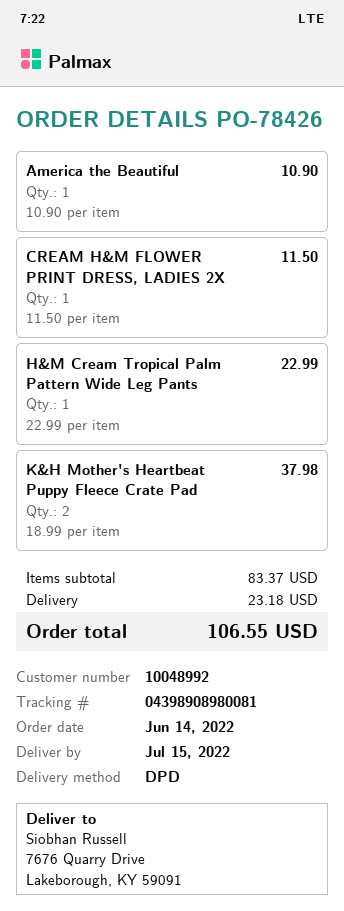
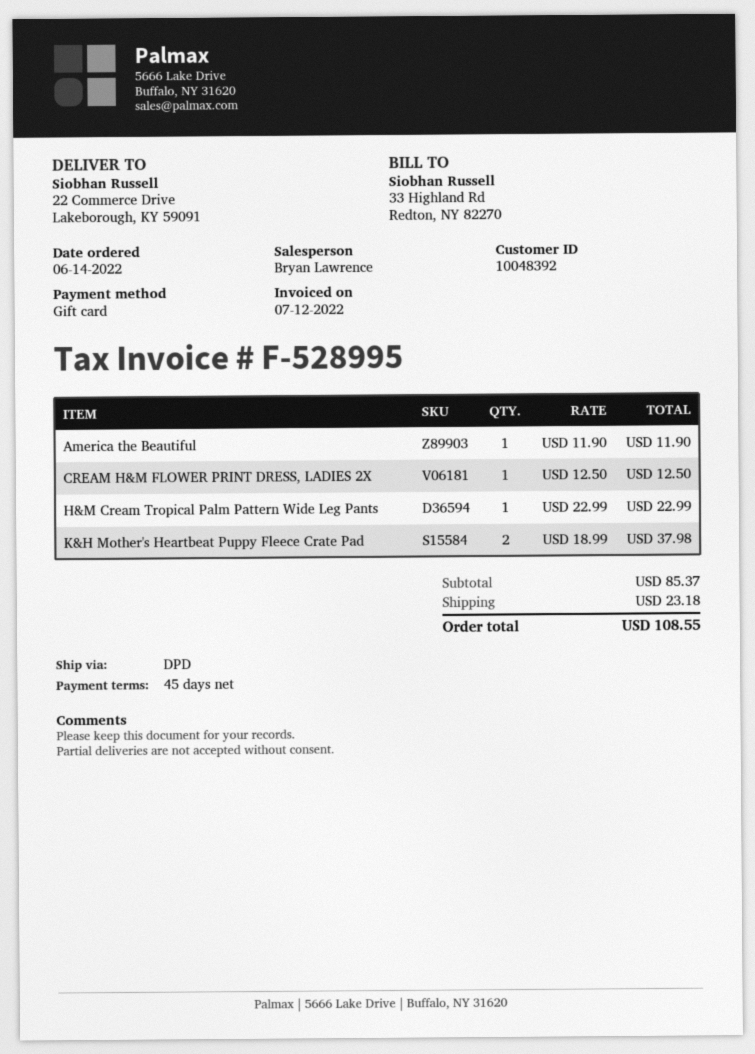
customer number: 10048992 -> 10048392
ship to: 7676 Quarry Drive, Lakeborough, KY 59091 -> 22 Commerce Drive, Lakeborough, KY 59091
America the Beautiful: 1 x 10.90 = 10.90 -> 1 x 11.90 = 11.90
CREAM H&M FLOWER PRINT DRESS, LADIES 2X: 1 x 11.50 = 11.50 -> 1 x 12.50 = 12.50
subtotal: 83.37 -> 85.37
total: 106.55 -> 108.55

